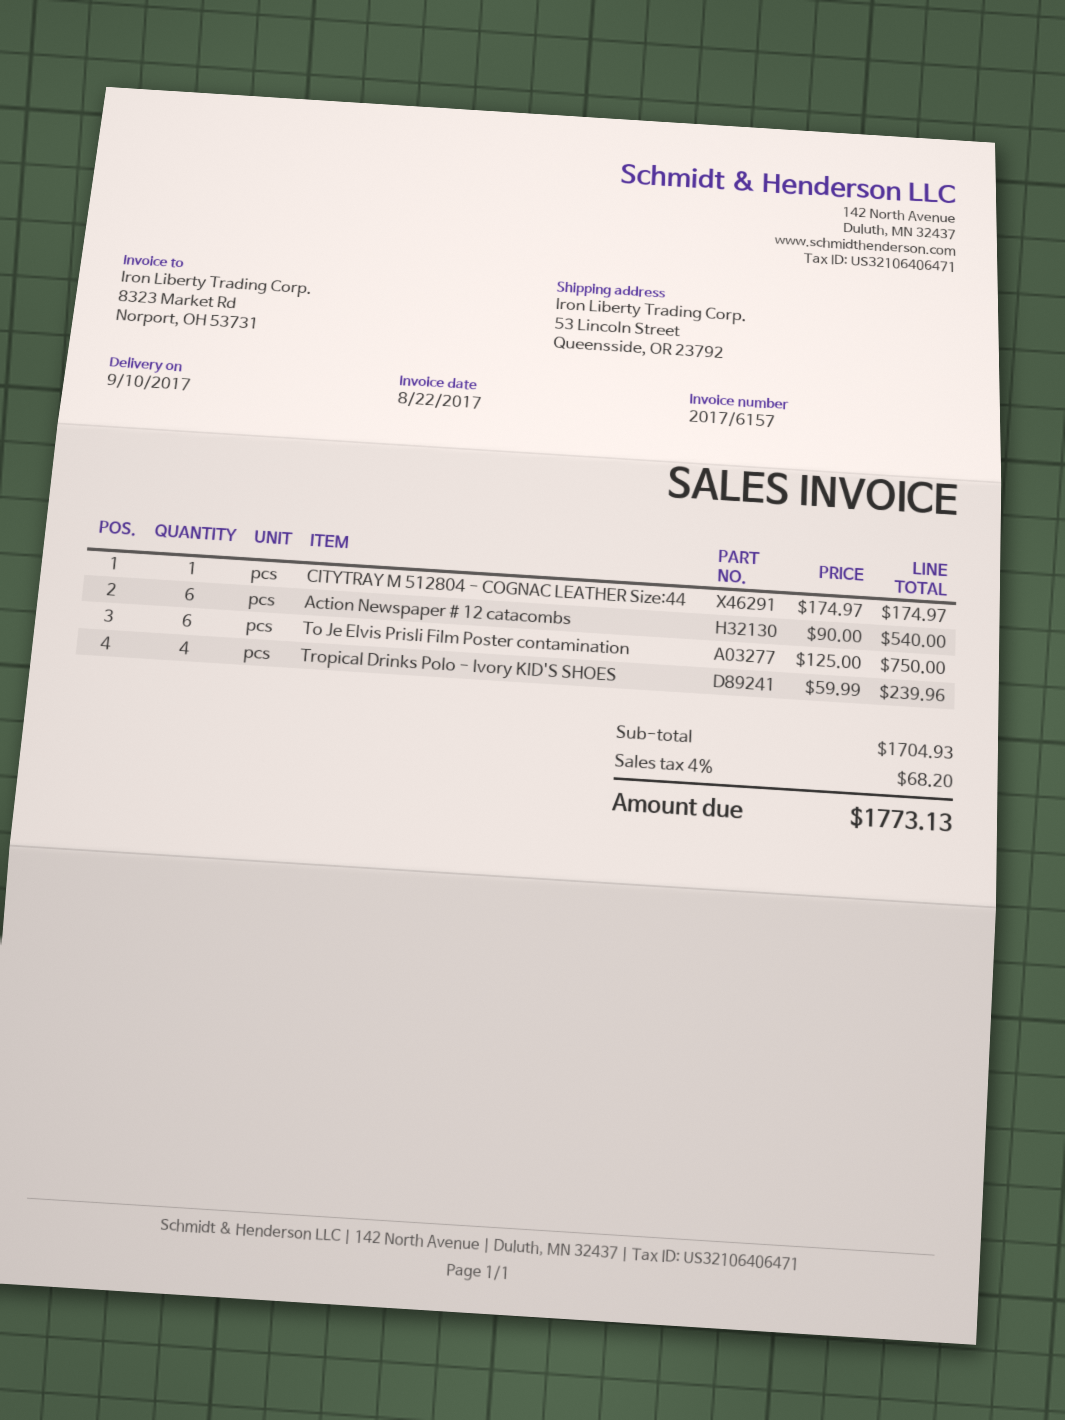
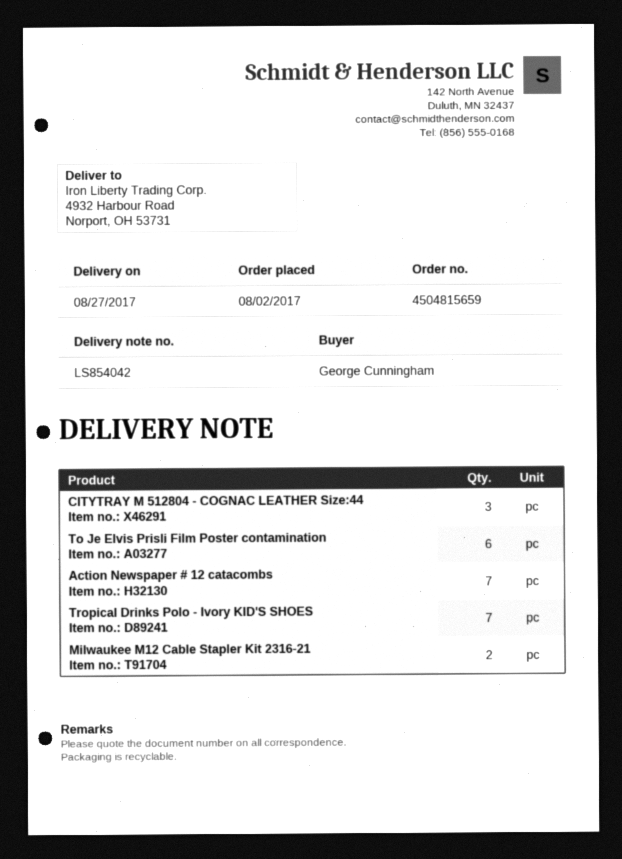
delivery date: 2017-09-10 -> 2017-08-27
ship to: 53 Lincoln Street, Queensside, OR 23792 -> 4932 Harbour Road, Norport, OH 53731
CITYTRAY M 512804 - COGNAC LEATHER Size:44: 1 -> 3
Action Newspaper # 12 catacombs: 6 -> 7
Tropical Drinks Polo - Ivory KID'S SHOES: 4 -> 7
Milwaukee M12 Cable Stapler Kit 2316-21: none -> 2

